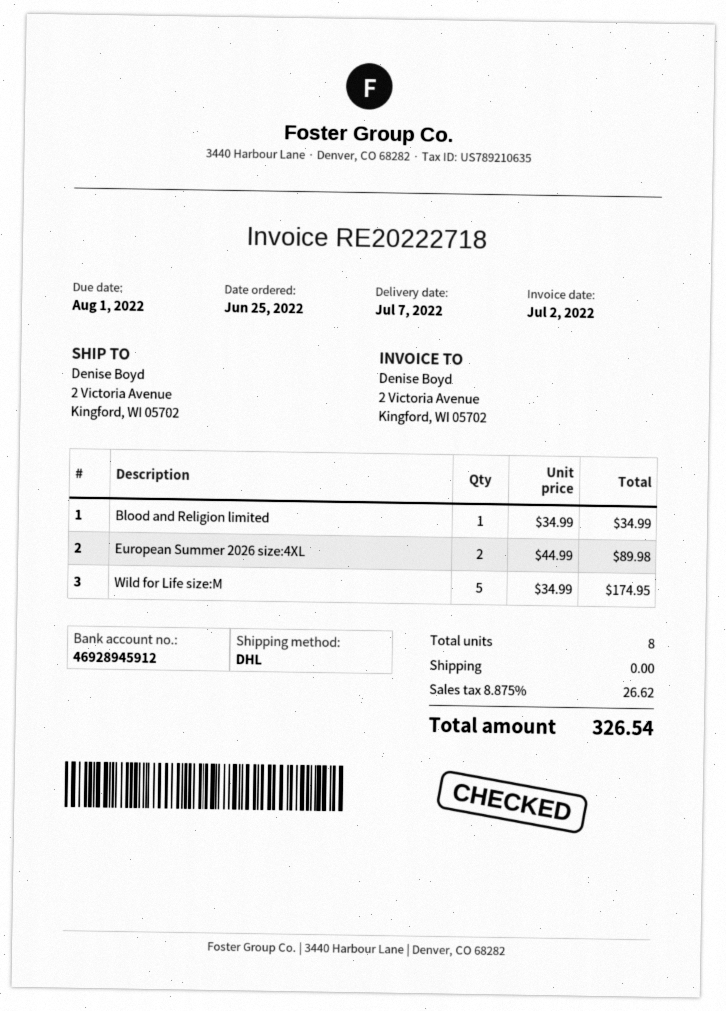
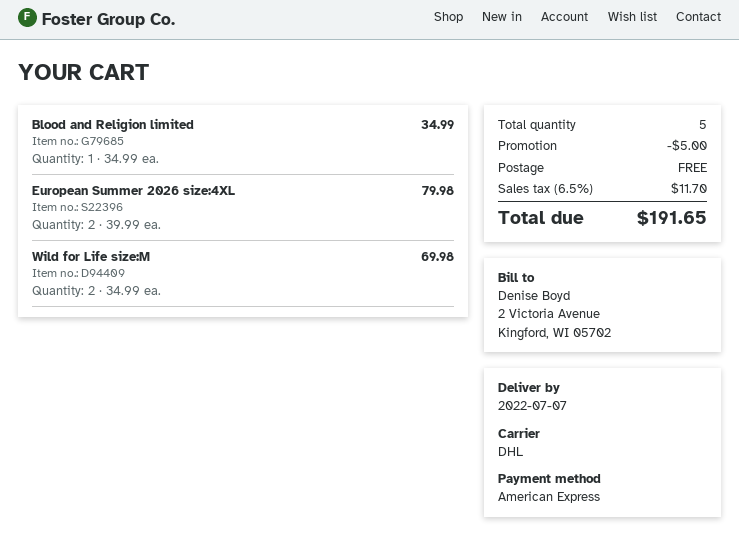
European Summer 2026 size:4XL: 2 x 44.99 = 89.98 -> 2 x 39.99 = 79.98
Wild for Life size:M: 5 x 34.99 = 174.95 -> 2 x 34.99 = 69.98
total quantity: 8 -> 5
discount: none -> 5.00
tax: 8.875% = 26.62 -> 6.5% = 11.70
total: 326.54 -> 191.65

